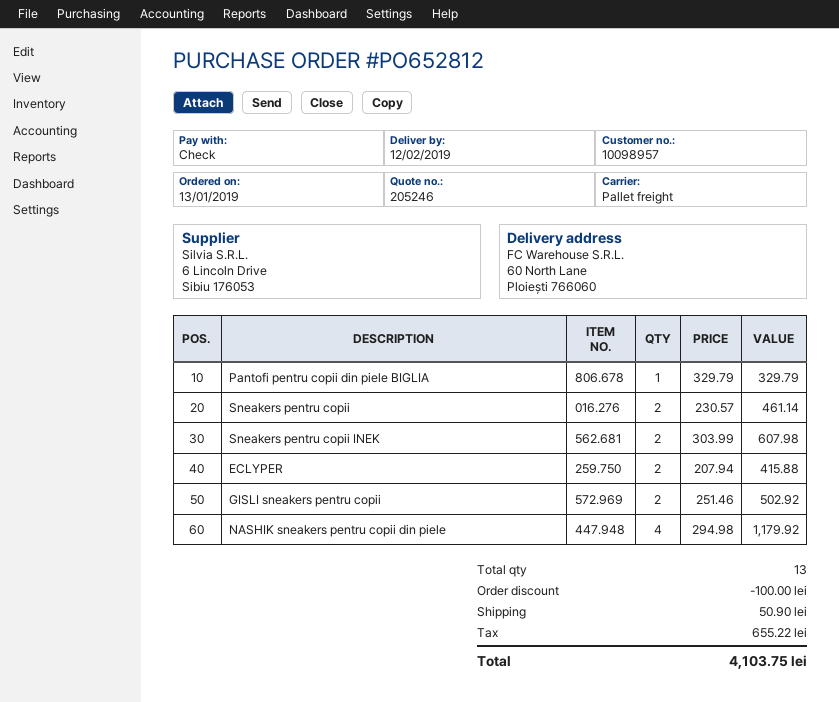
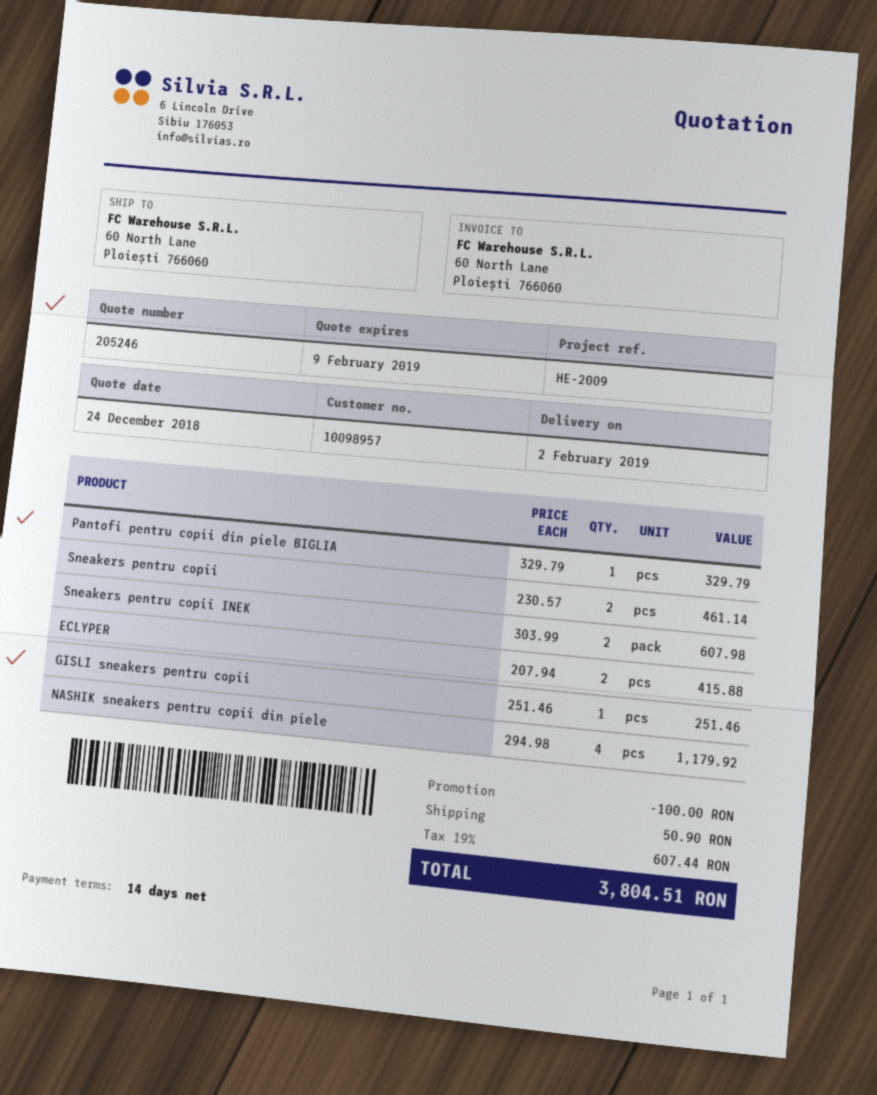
delivery date: 2019-02-12 -> 2019-02-02
GISLI sneakers pentru copii: 2 x 251.46 = 502.92 -> 1 x 251.46 = 251.46
tax: 655.22 -> 607.44
total: 4103.75 -> 3804.51

